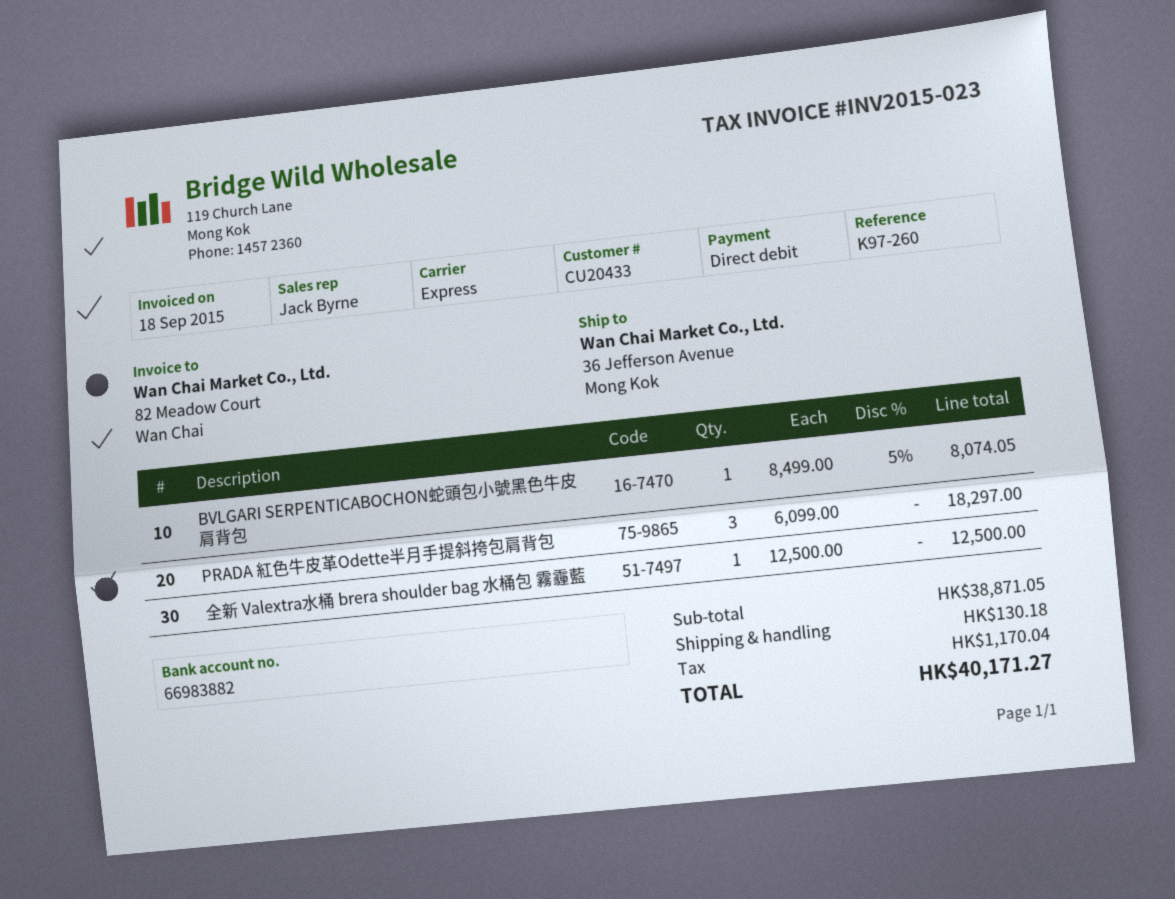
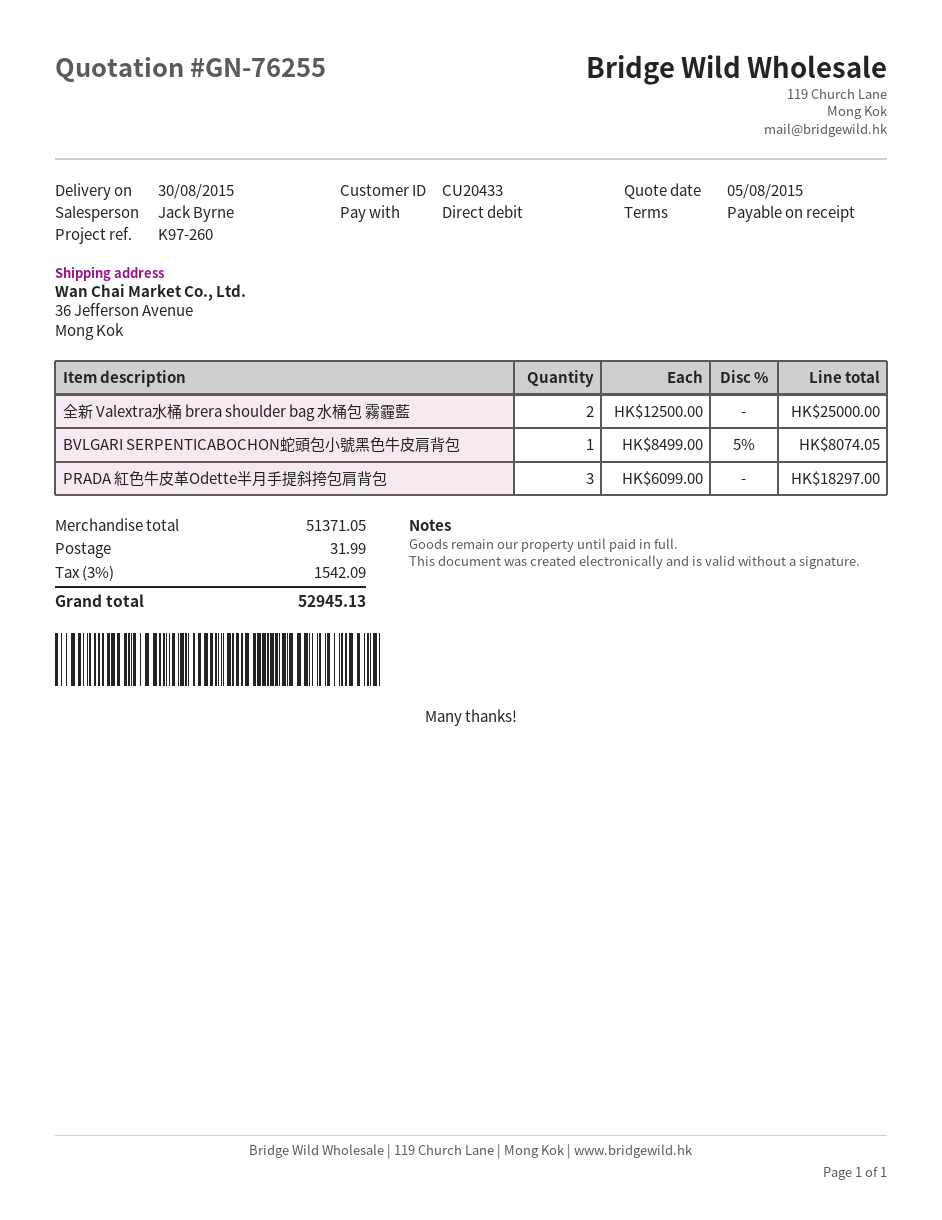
全新 Valextra水桶 brera shoulder bag 水桶包 霧霾藍: 1 x 12500.00 = 12500.00 -> 2 x 12500.00 = 25000.00
subtotal: 38871.05 -> 51371.05
shipping: 130.18 -> 31.99
tax: 1170.04 -> 1542.09
total: 40171.27 -> 52945.13

